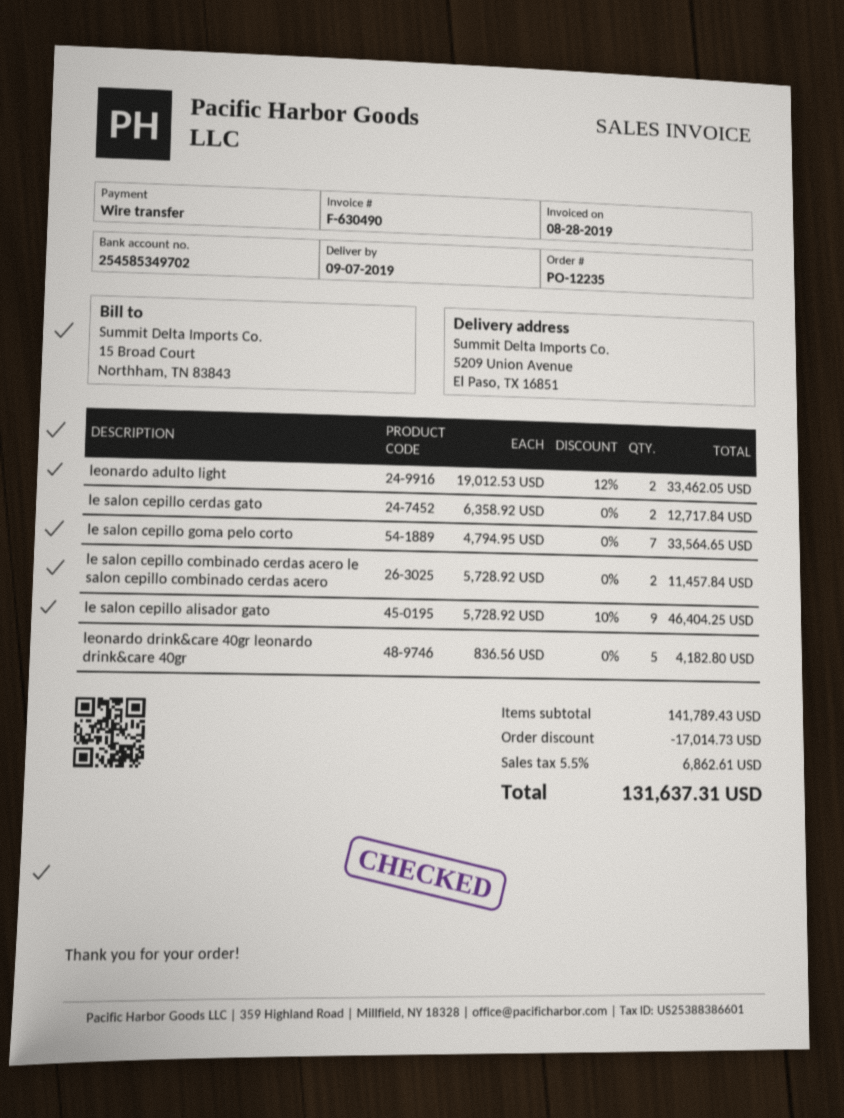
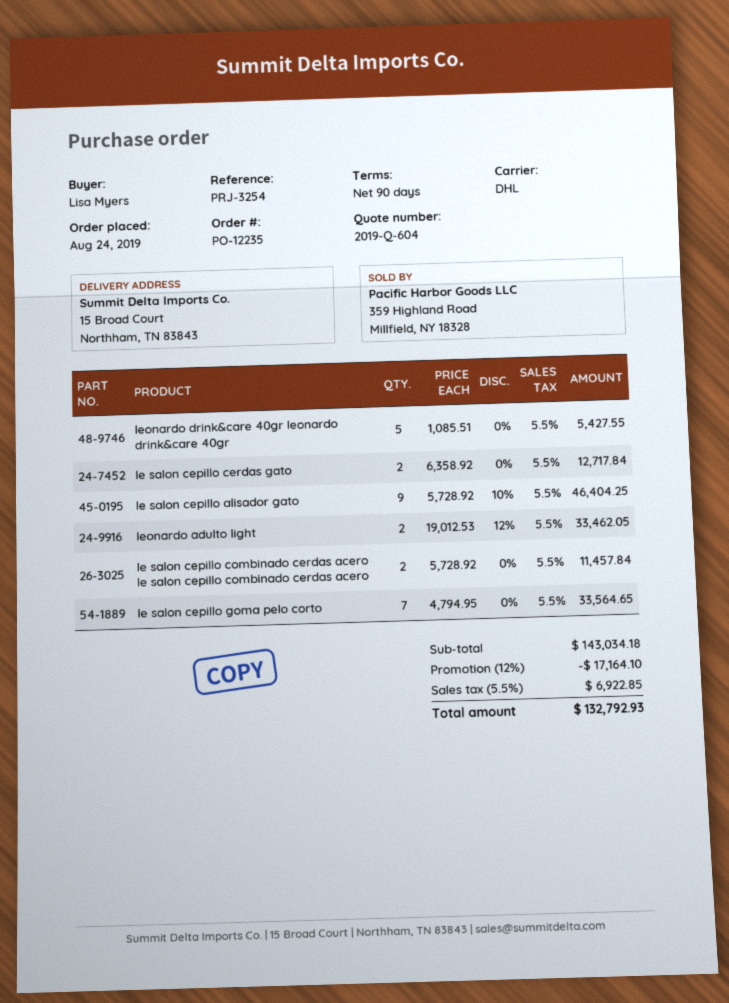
ship to: 5209 Union Avenue, El Paso, TX 16851 -> 15 Broad Court, Northham, TN 83843
leonardo drink&care 40gr leonardo drink&care 40gr: 5 x 836.56 = 4182.80 -> 5 x 1085.51 = 5427.55
subtotal: 141789.43 -> 143034.18
discount: 17014.73 -> 17164.10
tax: 5.5% = 6862.61 -> 5.5% = 6922.85
total: 131637.31 -> 132792.93

